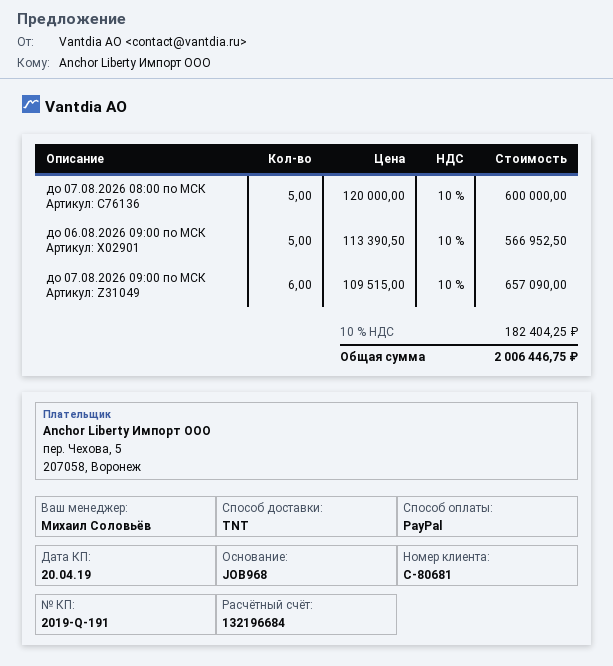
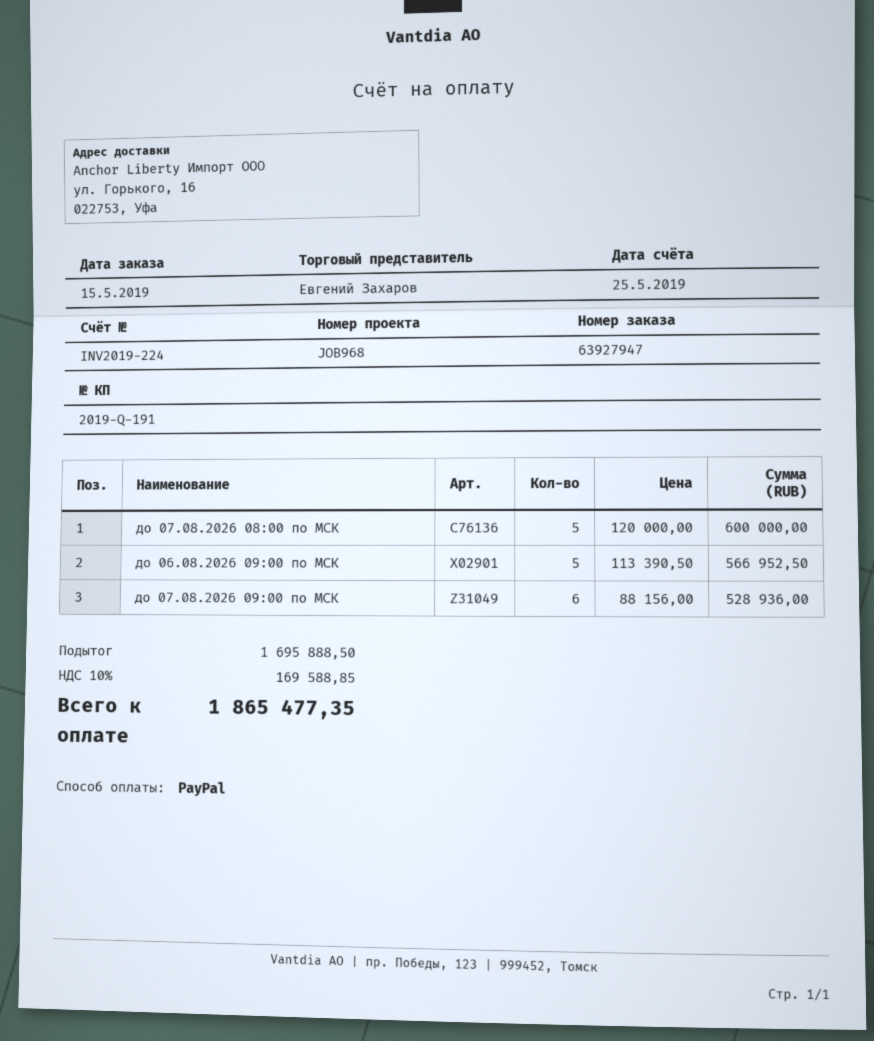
sales rep: Михаил Соловьёв -> Евгений Захаров
до 07.08.2026 09:00 по МСК: 6 x 109515.00 = 657090.00 -> 6 x 88156.00 = 528936.00
tax: 10% = 182404.25 -> 10% = 169588.85
total: 2006446.75 -> 1865477.35

